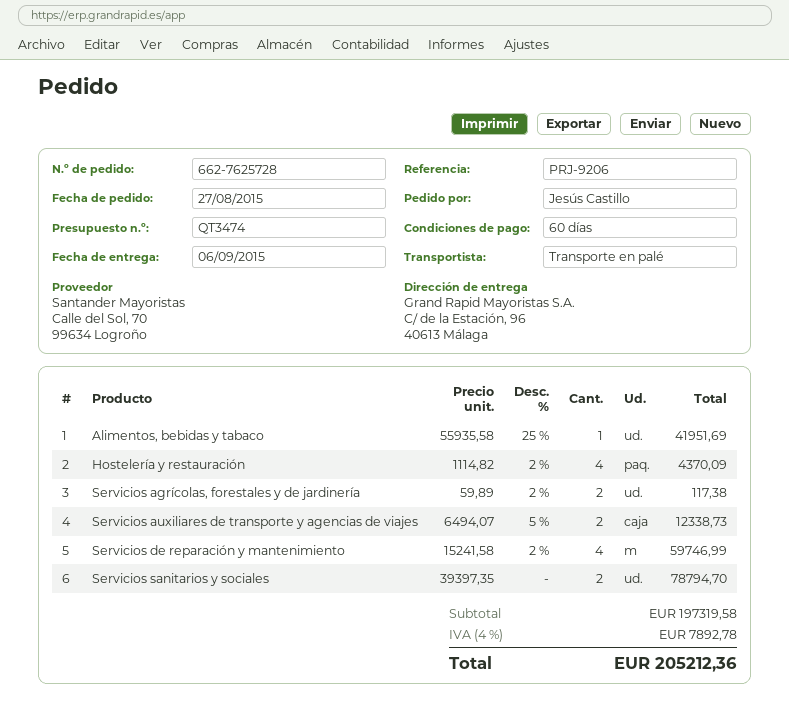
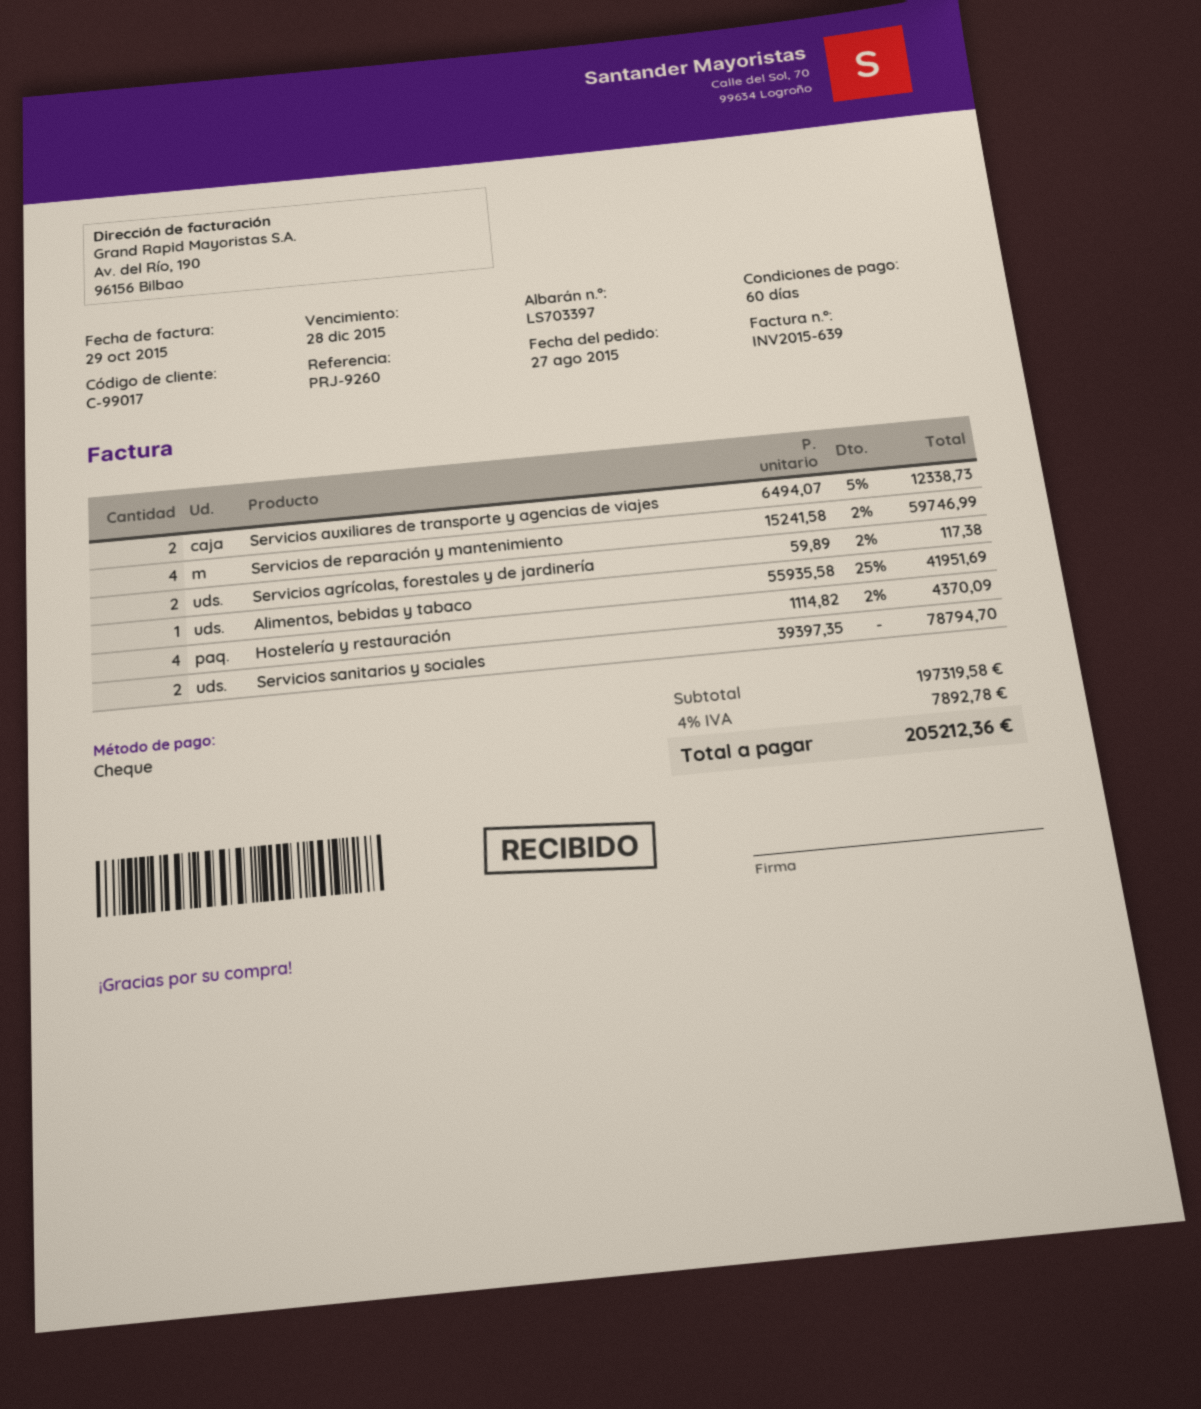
reference: PRJ-9206 -> PRJ-9260

